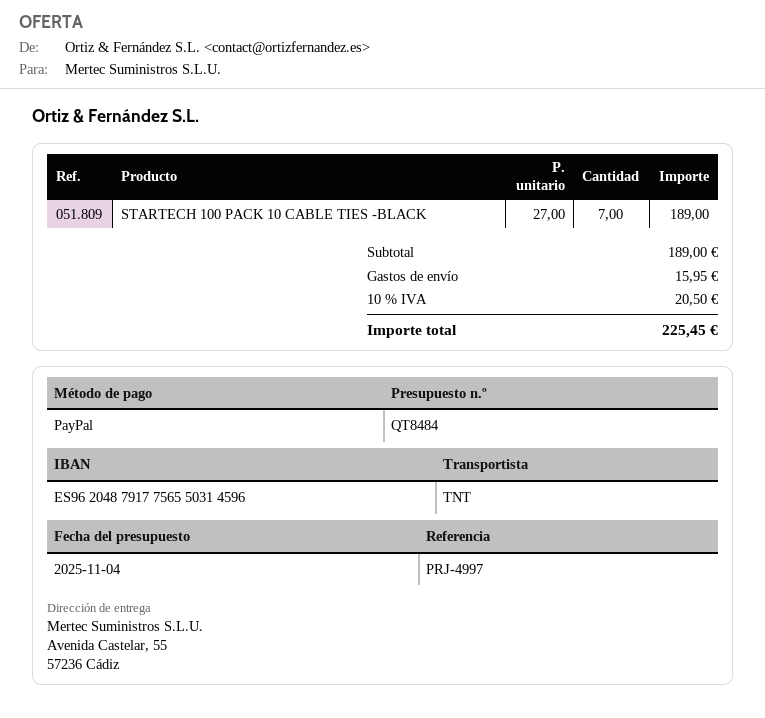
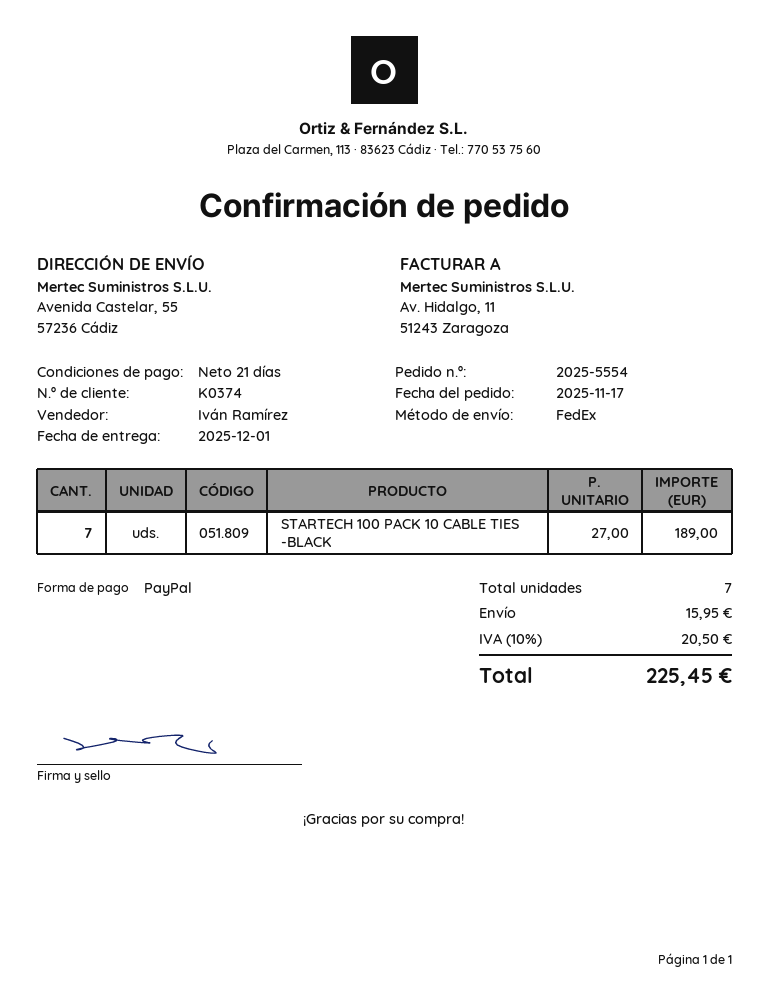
shipping method: TNT -> FedEx

